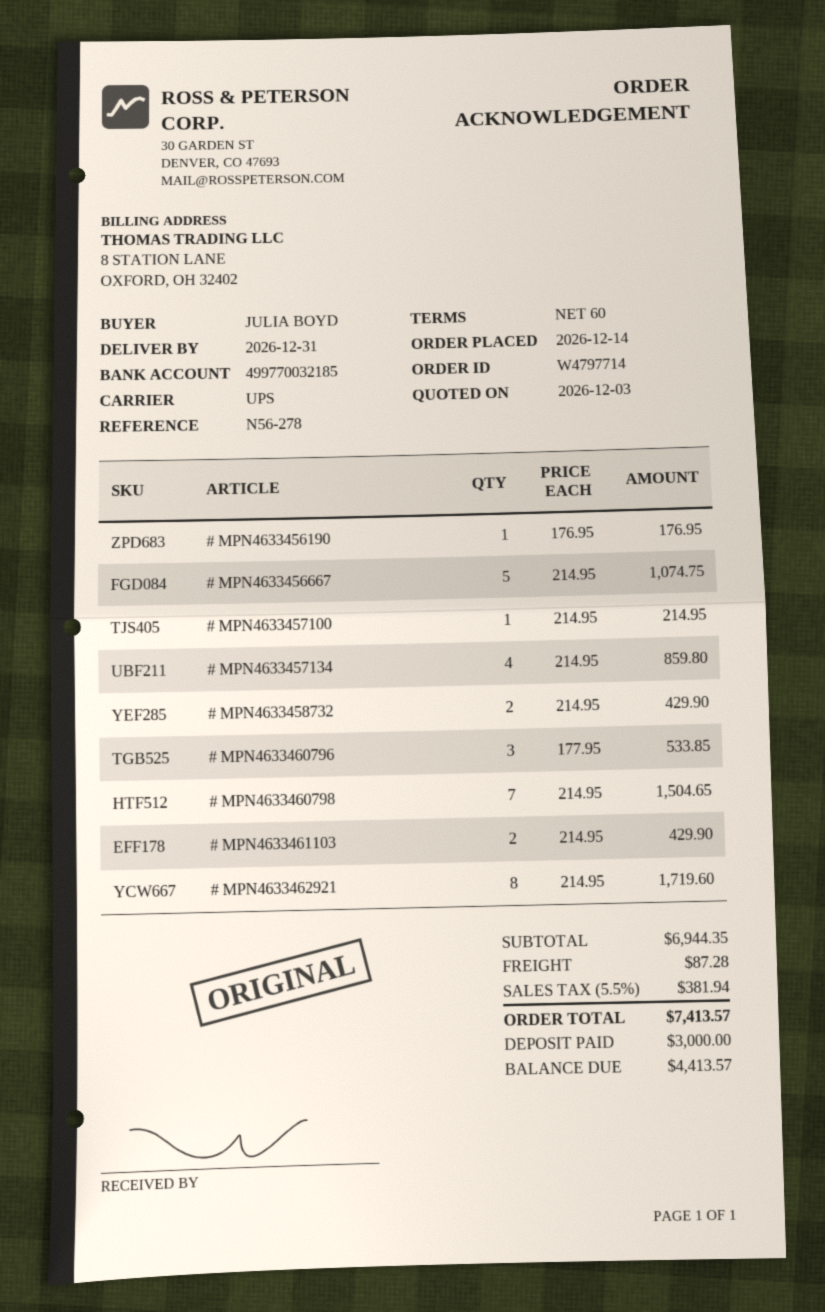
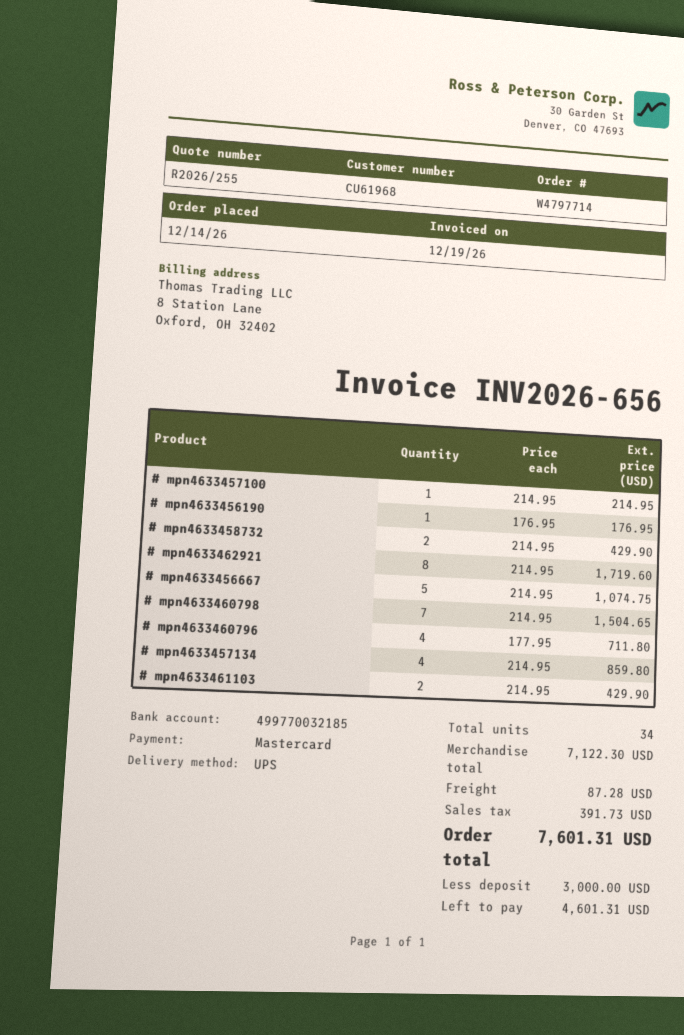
# MPN4633460796: 3 x 177.95 = 533.85 -> 4 x 177.95 = 711.80
subtotal: 6944.35 -> 7122.30
tax: 381.94 -> 391.73
total: 7413.57 -> 7601.31
balance: 4413.57 -> 4601.31

